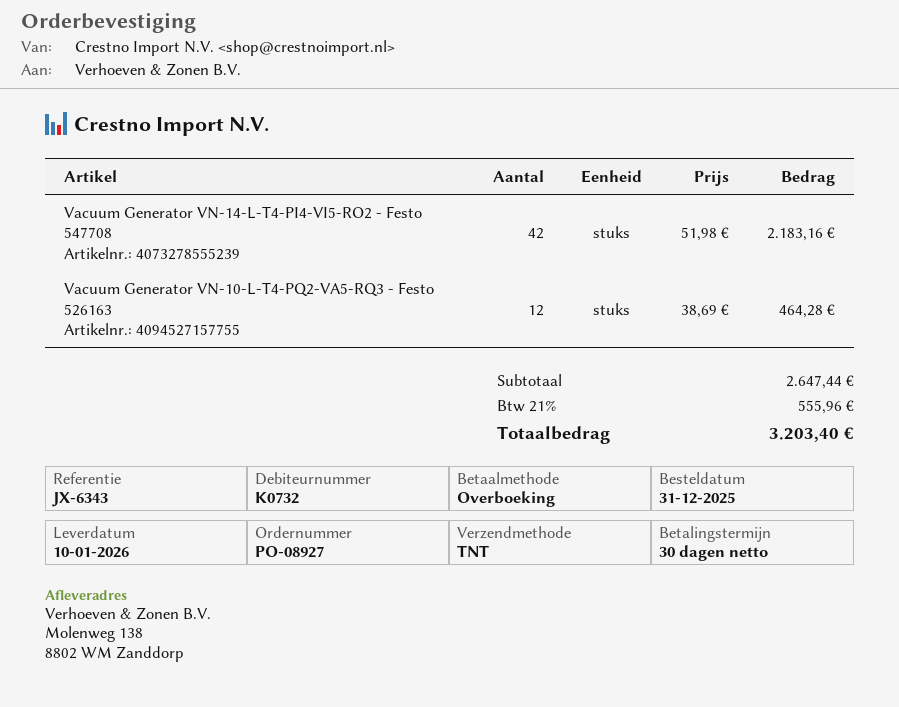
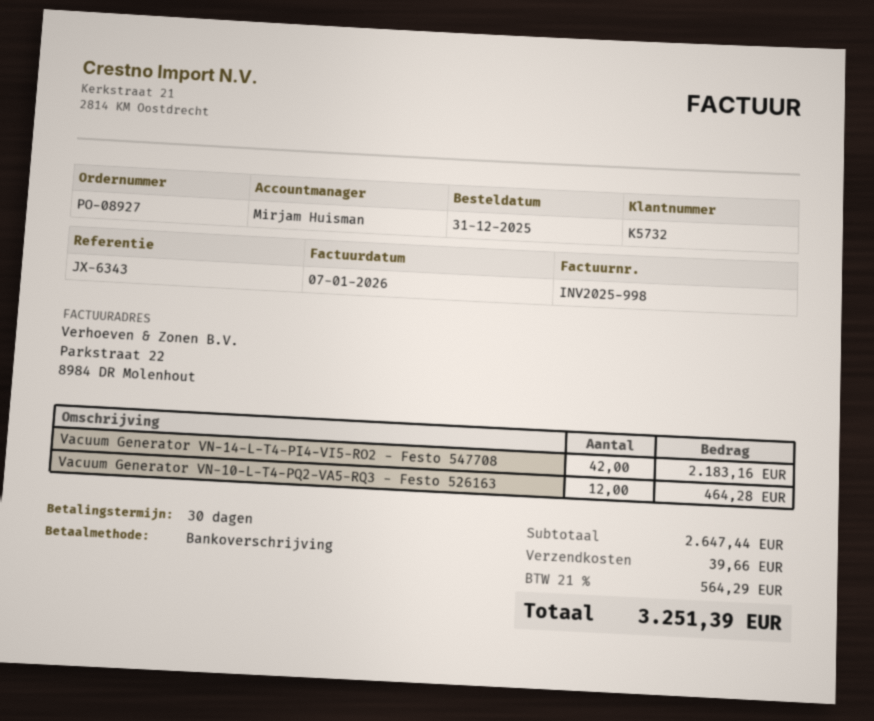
customer number: K0732 -> K5732
shipping: none -> 39.66
tax: 21% = 555.96 -> 21% = 564.29
total: 3203.40 -> 3251.39

